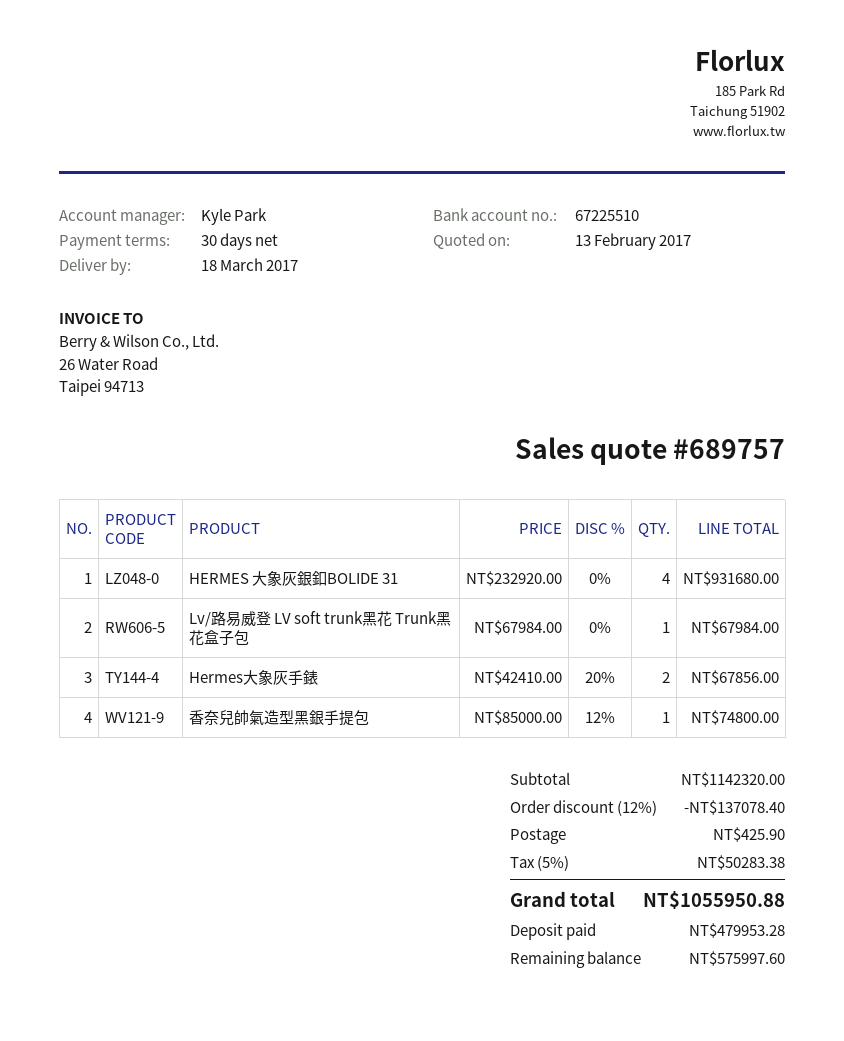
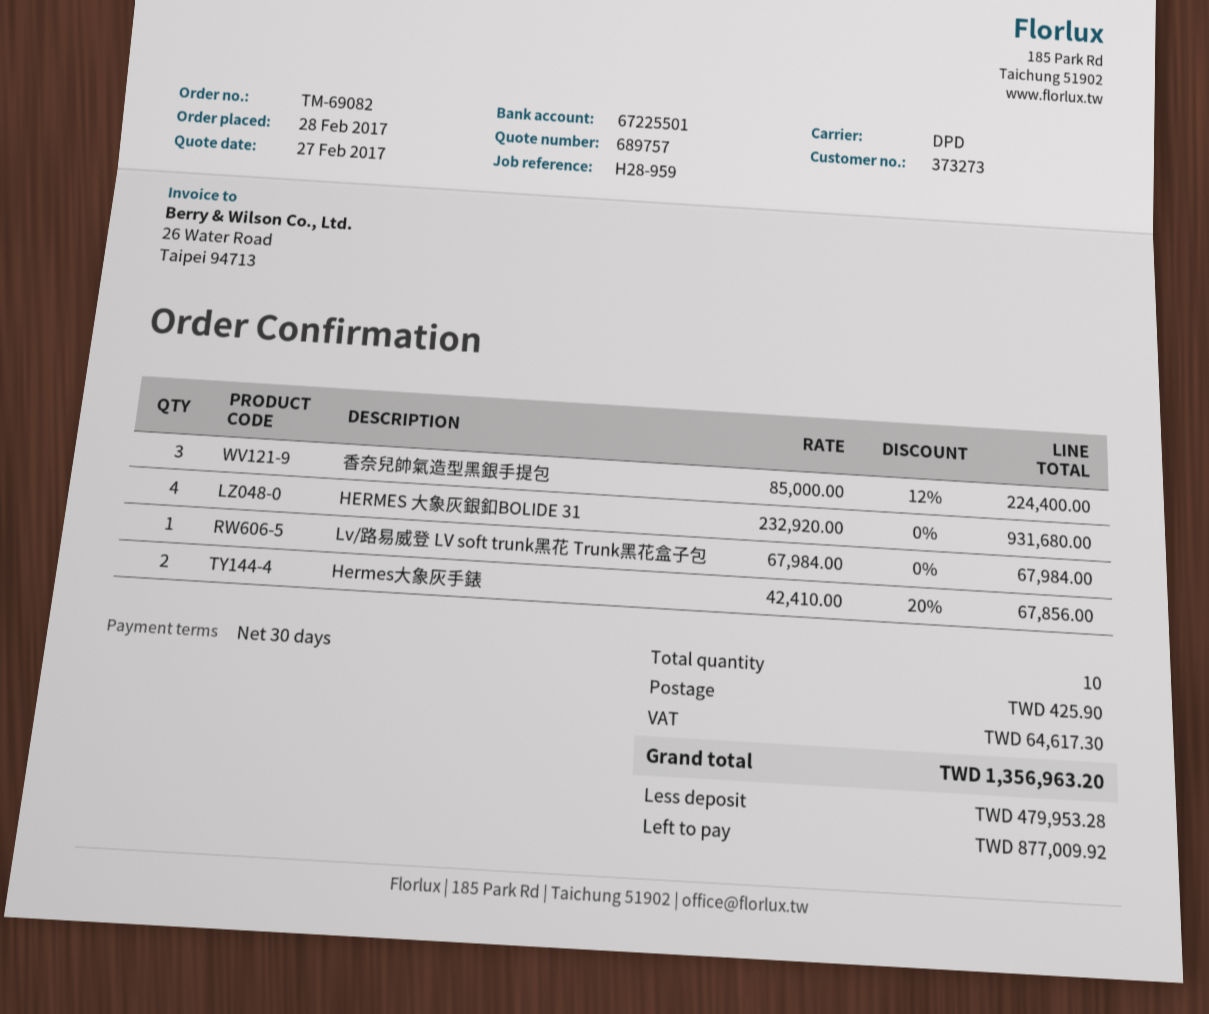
quote date: 2017-02-13 -> 2017-02-27
bank account: 67225510 -> 67225501
香奈兒帥氣造型黑銀手提包: 1 x 85000.00 - 12% = 74800.00 -> 3 x 85000.00 - 12% = 224400.00
discount: 12% = 137078.40 -> none
tax: 50283.38 -> 64617.30
total: 1055950.88 -> 1356963.20
balance: 575997.60 -> 877009.92

